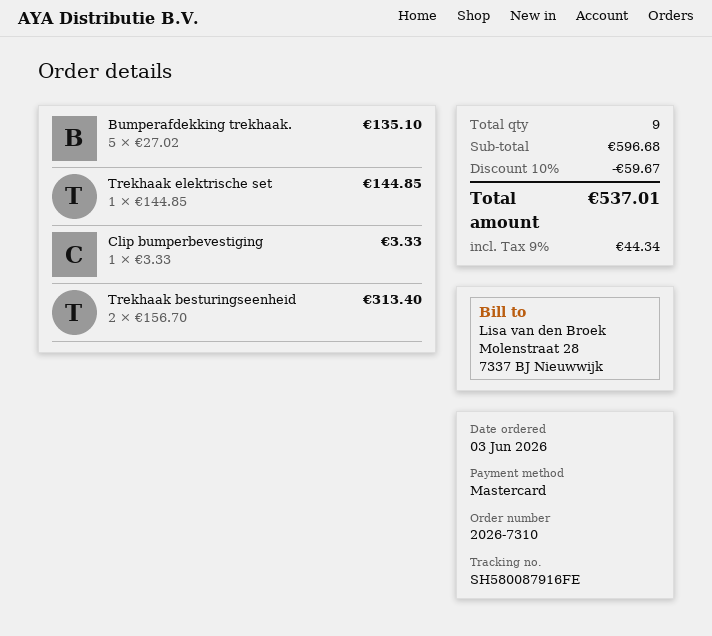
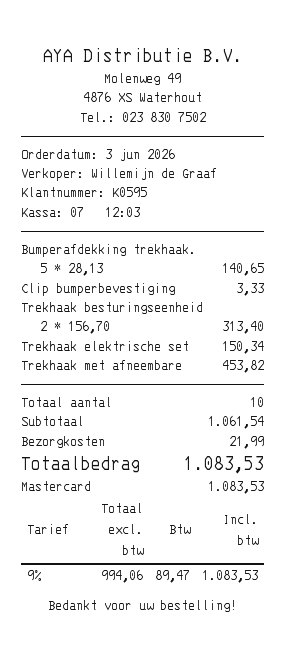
Bumperafdekking trekhaak.: 5 x 27.02 = 135.10 -> 5 x 28.13 = 140.65
Trekhaak elektrische set: 1 x 144.85 = 144.85 -> 1 x 150.34 = 150.34
Trekhaak met afneembare: none -> 1 x 453.82 = 453.82
total quantity: 9 -> 10
subtotal: 596.68 -> 1061.54
discount: 10% = 59.67 -> none
shipping: none -> 21.99
tax: 9% = 44.34 -> 9% = 89.47
total: 537.01 -> 1083.53

